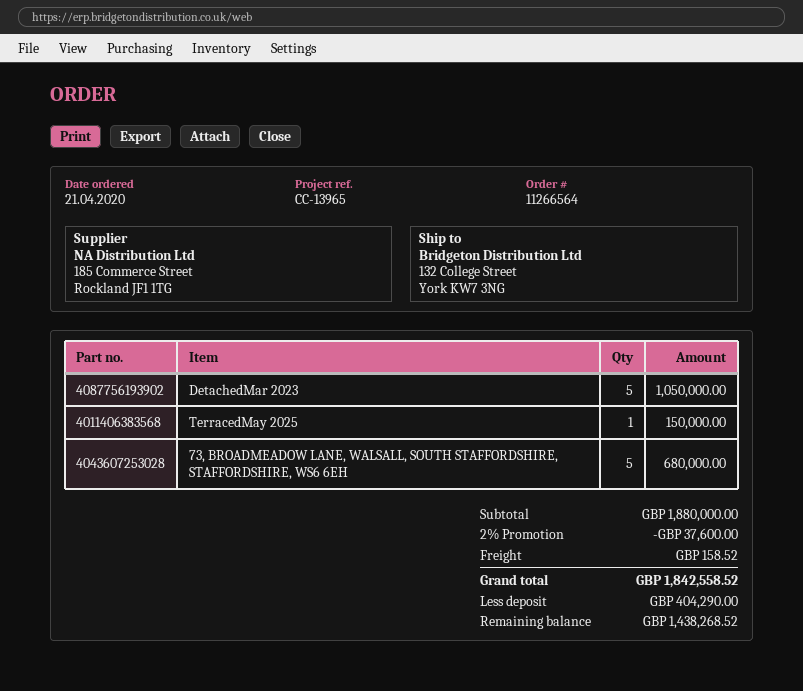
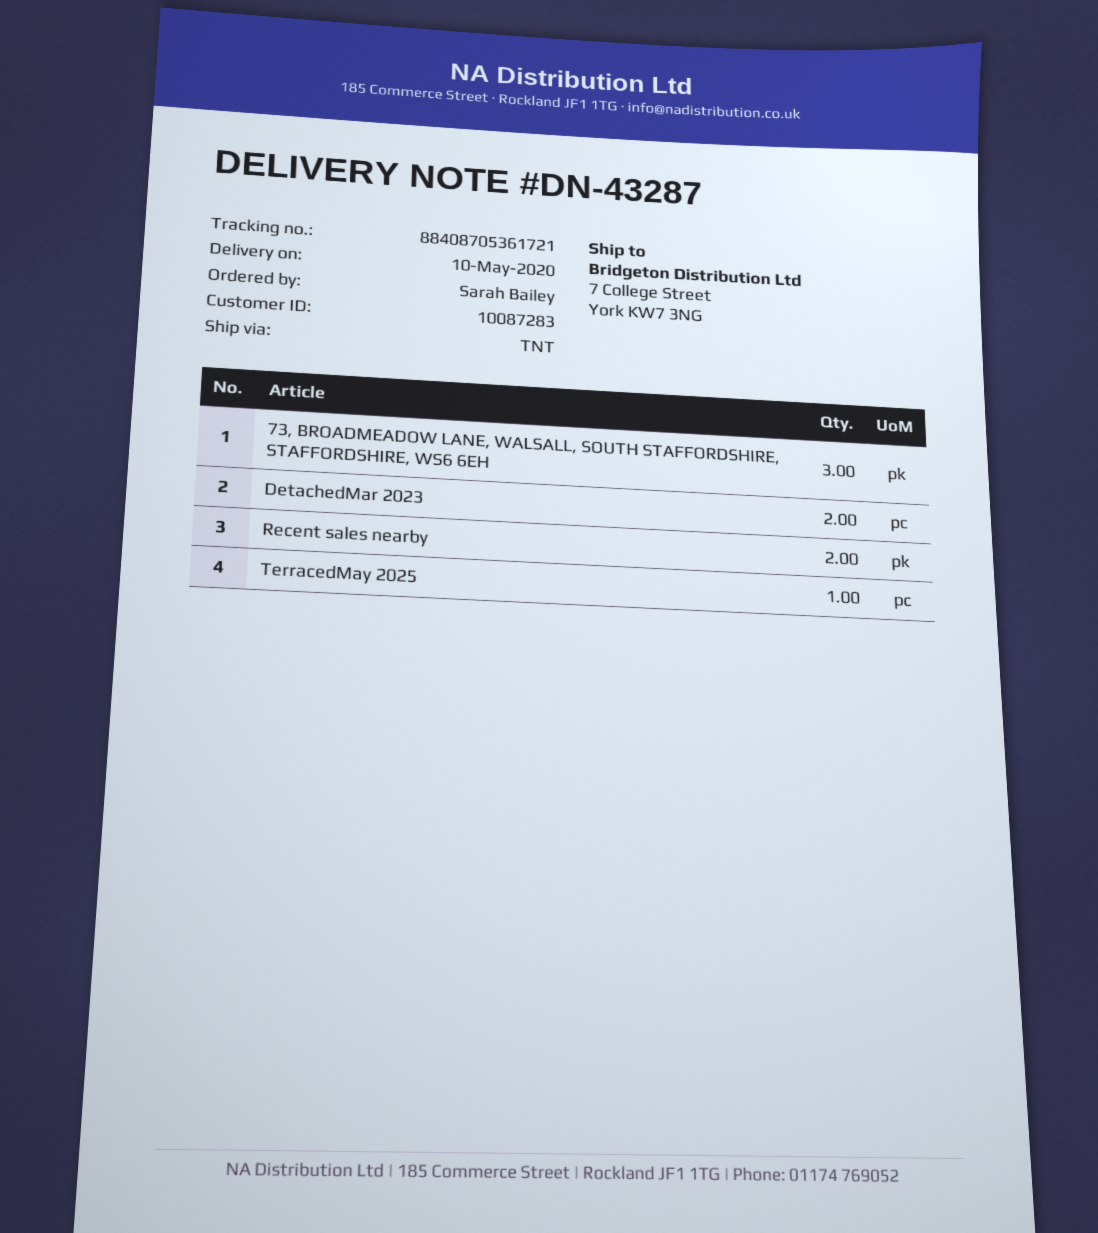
ship to: 132 College Street, York KW7 3NG -> 7 College Street, York KW7 3NG
DetachedMar 2023: 5 -> 2
73, BROADMEADOW LANE, WALSALL, SOUTH STAFFORDSHIRE, STAFFORDSHIRE, WS6 6EH: 5 -> 3
Recent sales nearby: none -> 2

